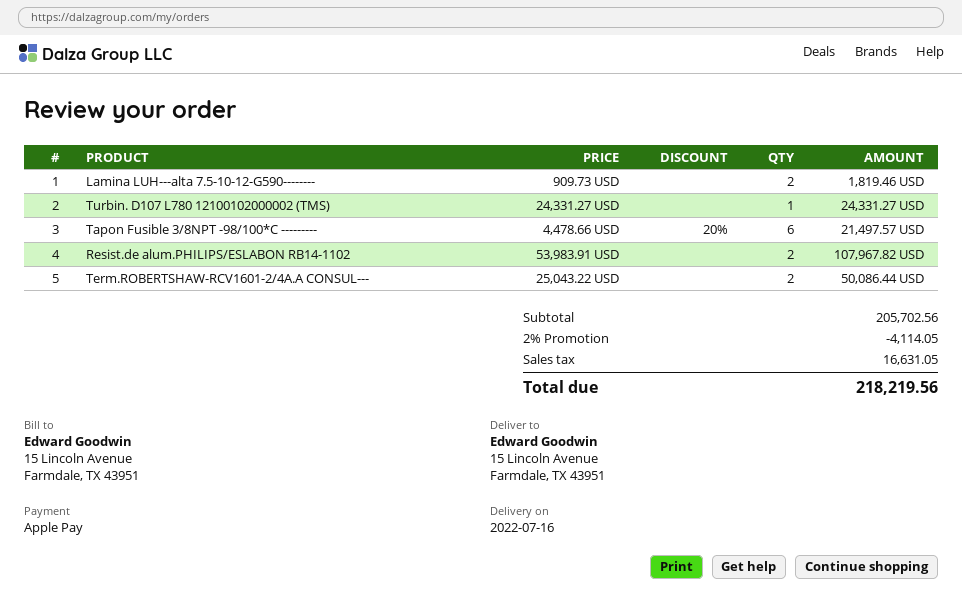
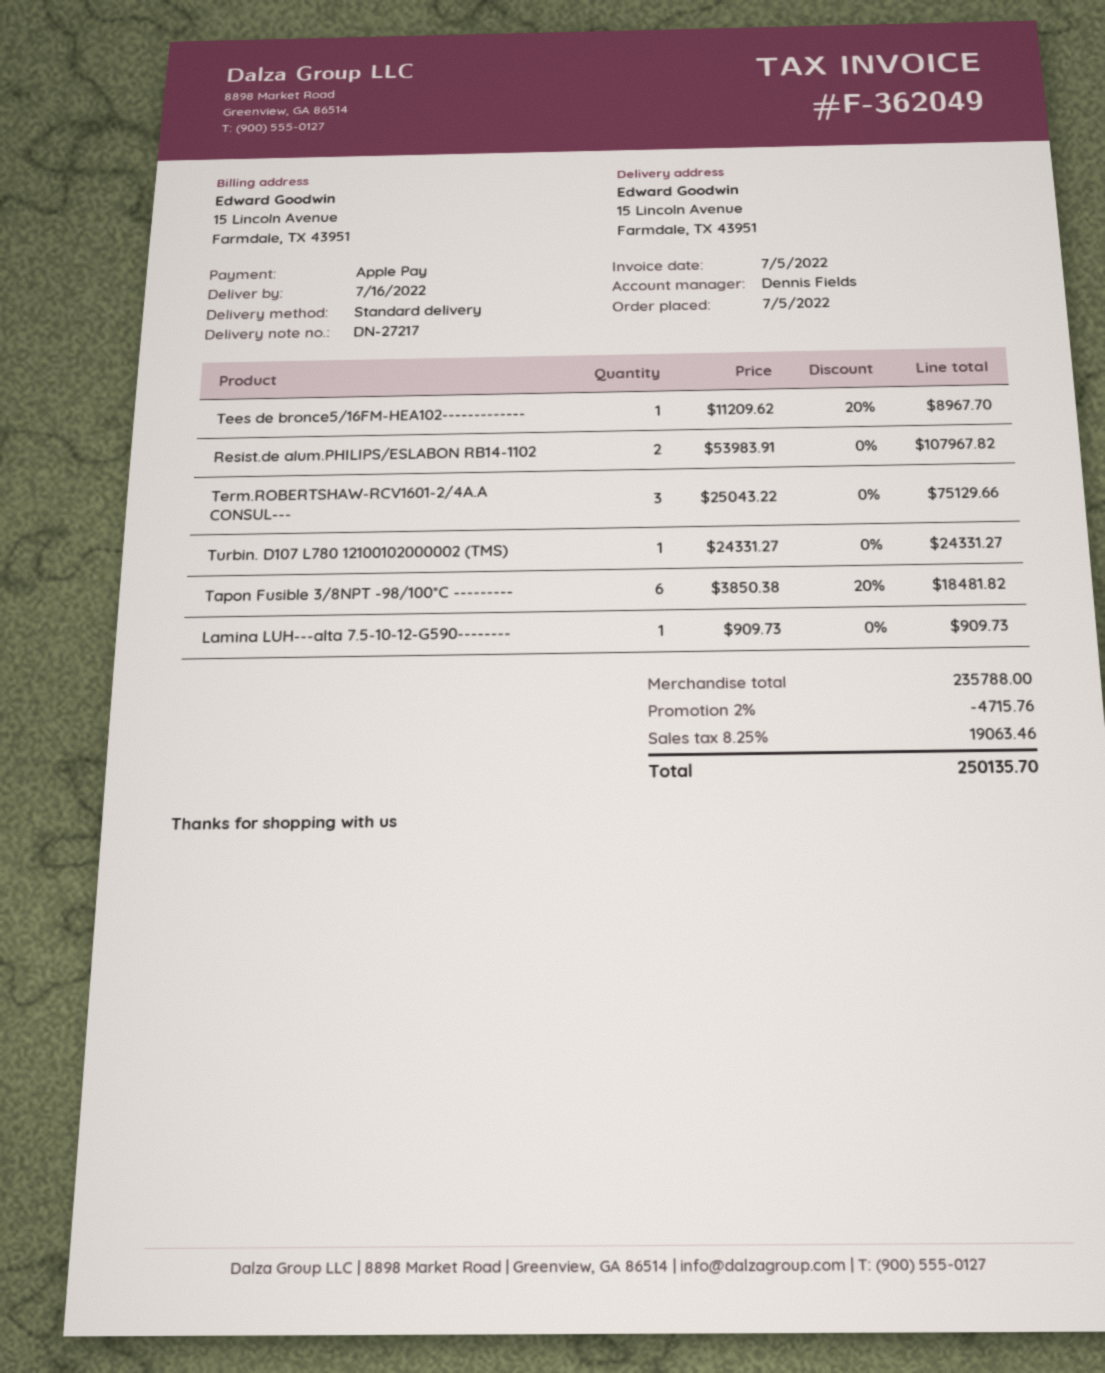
Lamina LUH---alta 7.5-10-12-G590--------: 2 x 909.73 = 1819.46 -> 1 x 909.73 = 909.73
Tapon Fusible 3/8NPT -98/100*C ---------: 6 x 4478.66 - 20% = 21497.57 -> 6 x 3850.38 - 20% = 18481.82
Term.ROBERTSHAW-RCV1601-2/4A.A CONSUL---: 2 x 25043.22 = 50086.44 -> 3 x 25043.22 = 75129.66
Tees de bronce5/16FM-HEA102-------------: none -> 1 x 11209.62 - 20% = 8967.70
subtotal: 205702.56 -> 235788.00
discount: 2% = 4114.05 -> 2% = 4715.76
tax: 16631.05 -> 19063.46
total: 218219.56 -> 250135.70

